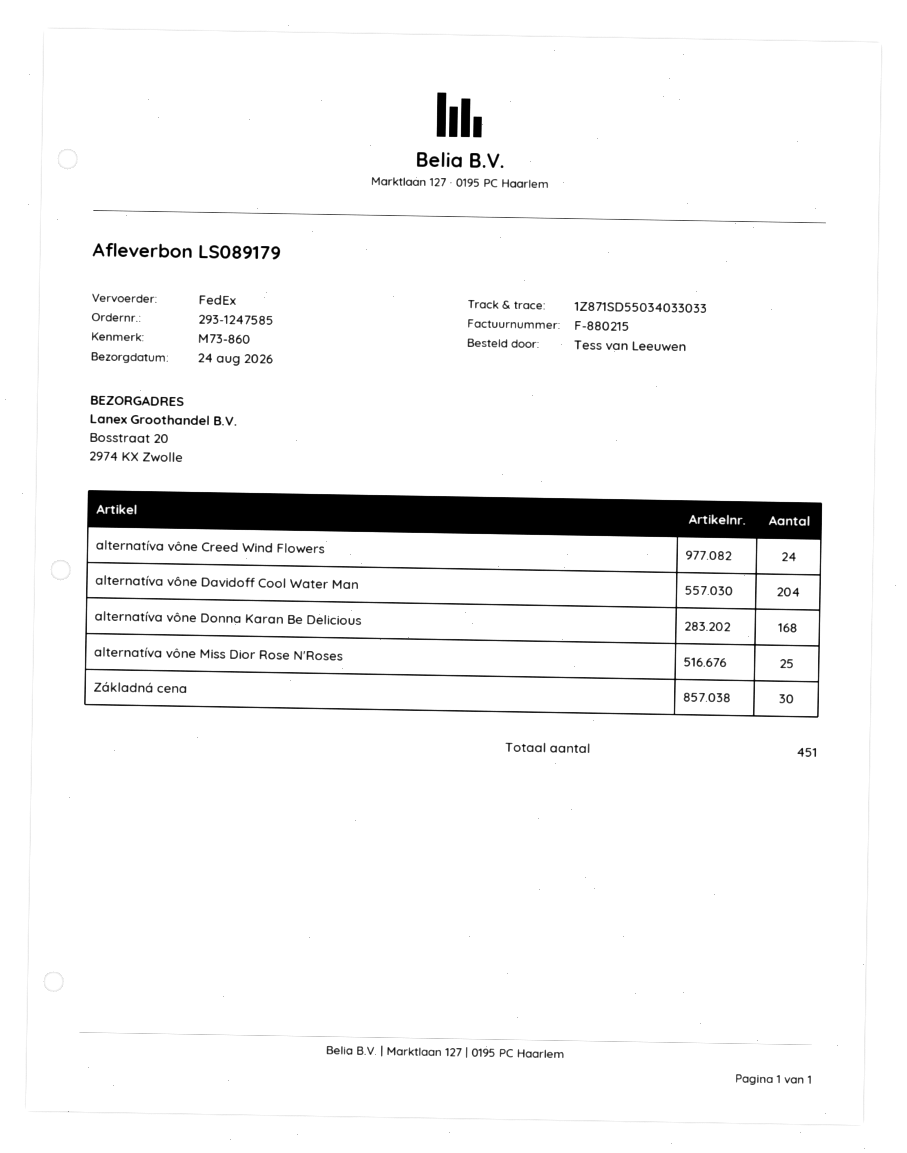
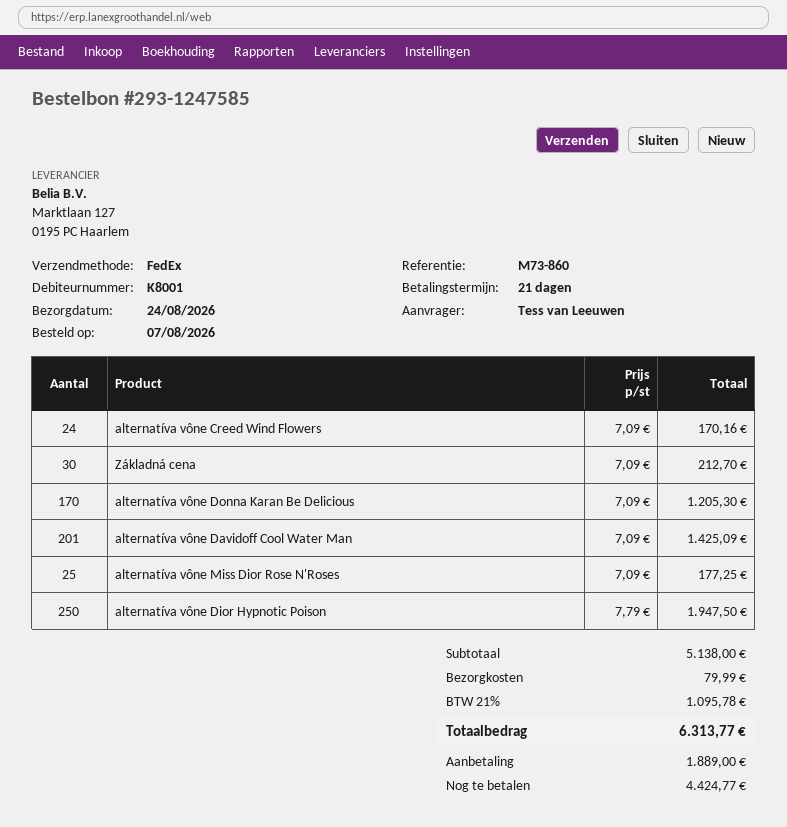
alternatíva vône Davidoff Cool Water Man: 204 -> 201
alternatíva vône Donna Karan Be Delicious: 168 -> 170
alternatíva vône Dior Hypnotic Poison: none -> 250

